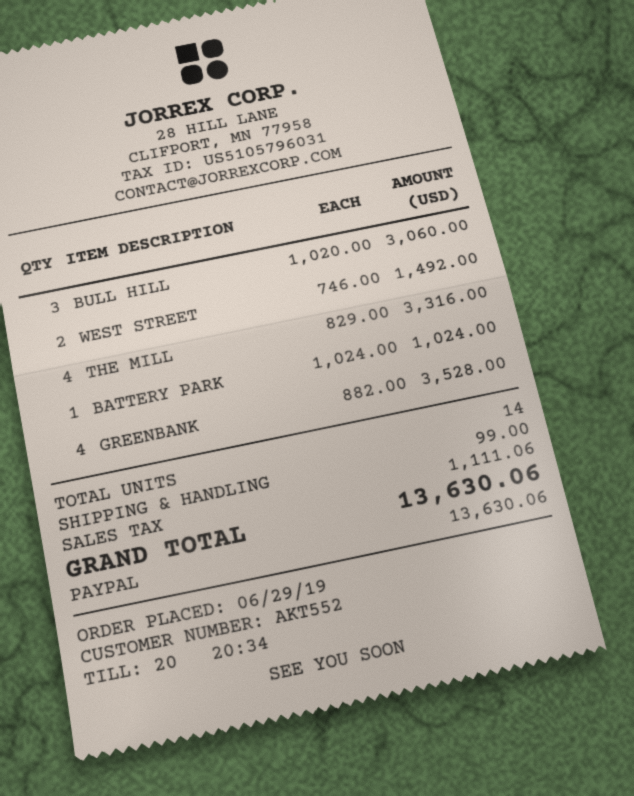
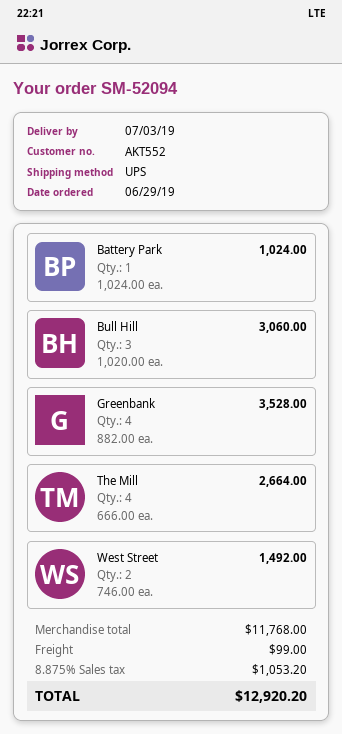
THE MILL: 4 x 829.00 = 3316.00 -> 4 x 666.00 = 2664.00
tax: 1111.06 -> 1053.20
total: 13630.06 -> 12920.20

